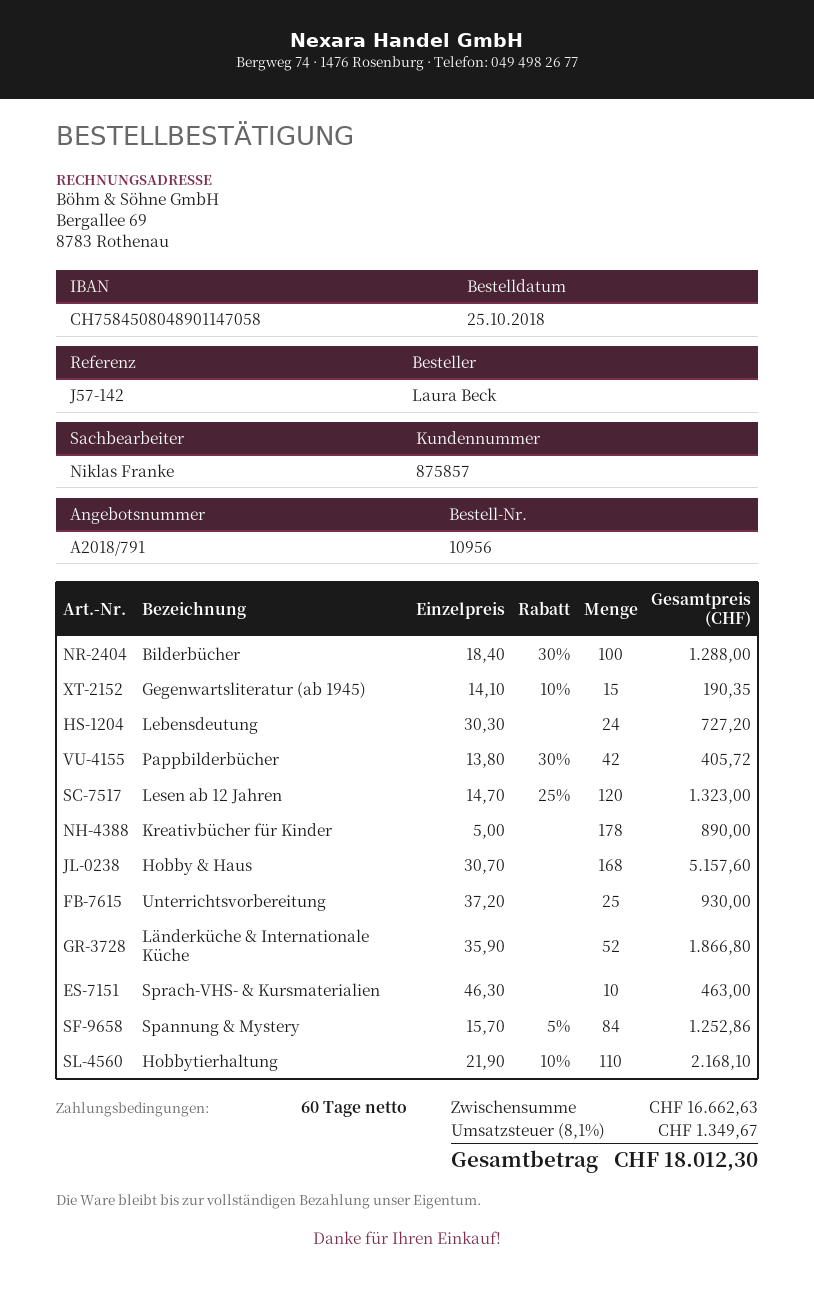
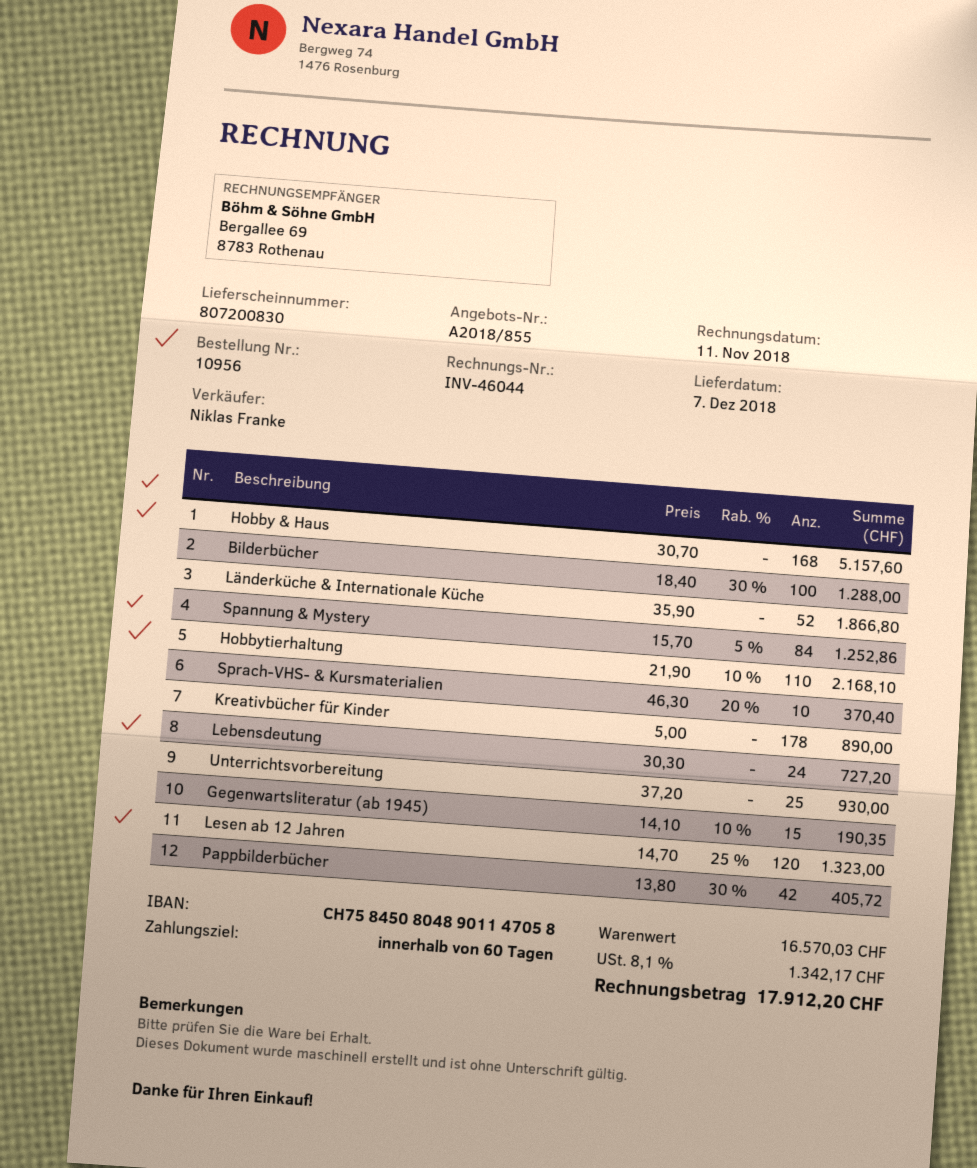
quote number: A2018/791 -> A2018/855
Sprach-VHS- & Kursmaterialien: 10 x 46.30 = 463.00 -> 10 x 46.30 - 20% = 370.40
subtotal: 16662.63 -> 16570.03
tax: 8.1% = 1349.67 -> 8.1% = 1342.17
total: 18012.30 -> 17912.20

